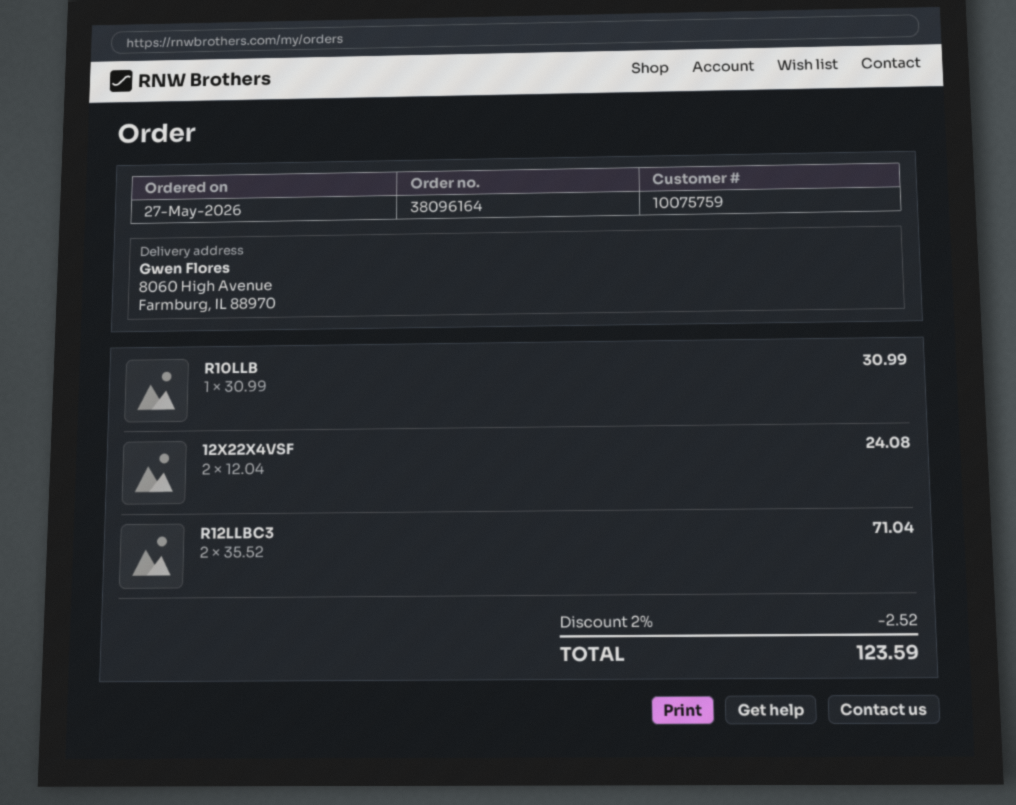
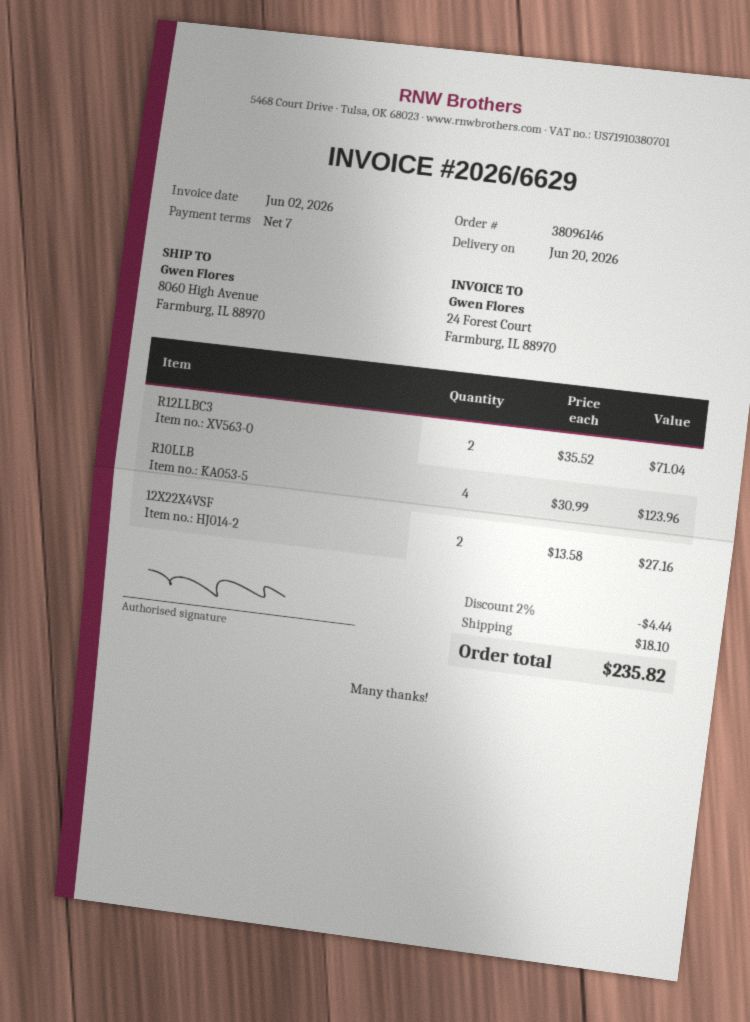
order number: 38096164 -> 38096146
R10LLB: 1 x 30.99 = 30.99 -> 4 x 30.99 = 123.96
12X22X4VSF: 2 x 12.04 = 24.08 -> 2 x 13.58 = 27.16
discount: 2% = 2.52 -> 2% = 4.44
shipping: none -> 18.10
total: 123.59 -> 235.82

